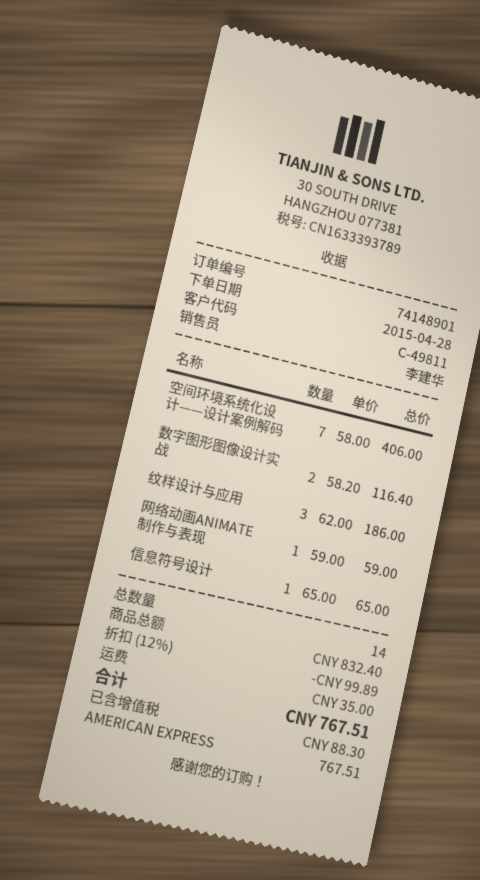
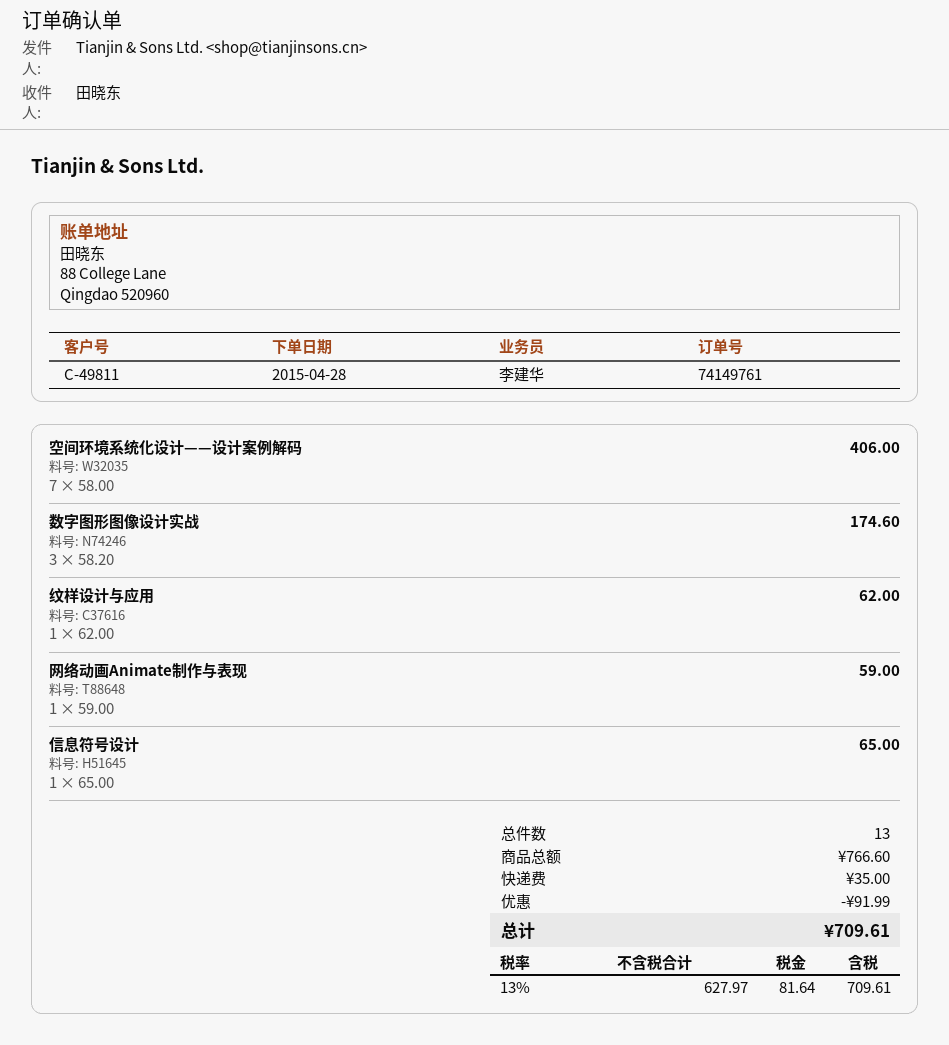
order number: 74148901 -> 74149761
数字图形图像设计实战: 2 x 58.20 = 116.40 -> 3 x 58.20 = 174.60
纹样设计与应用: 3 x 62.00 = 186.00 -> 1 x 62.00 = 62.00
total quantity: 14 -> 13
subtotal: 832.40 -> 766.60
discount: 99.89 -> 91.99
tax: 88.30 -> 81.64
total: 767.51 -> 709.61

